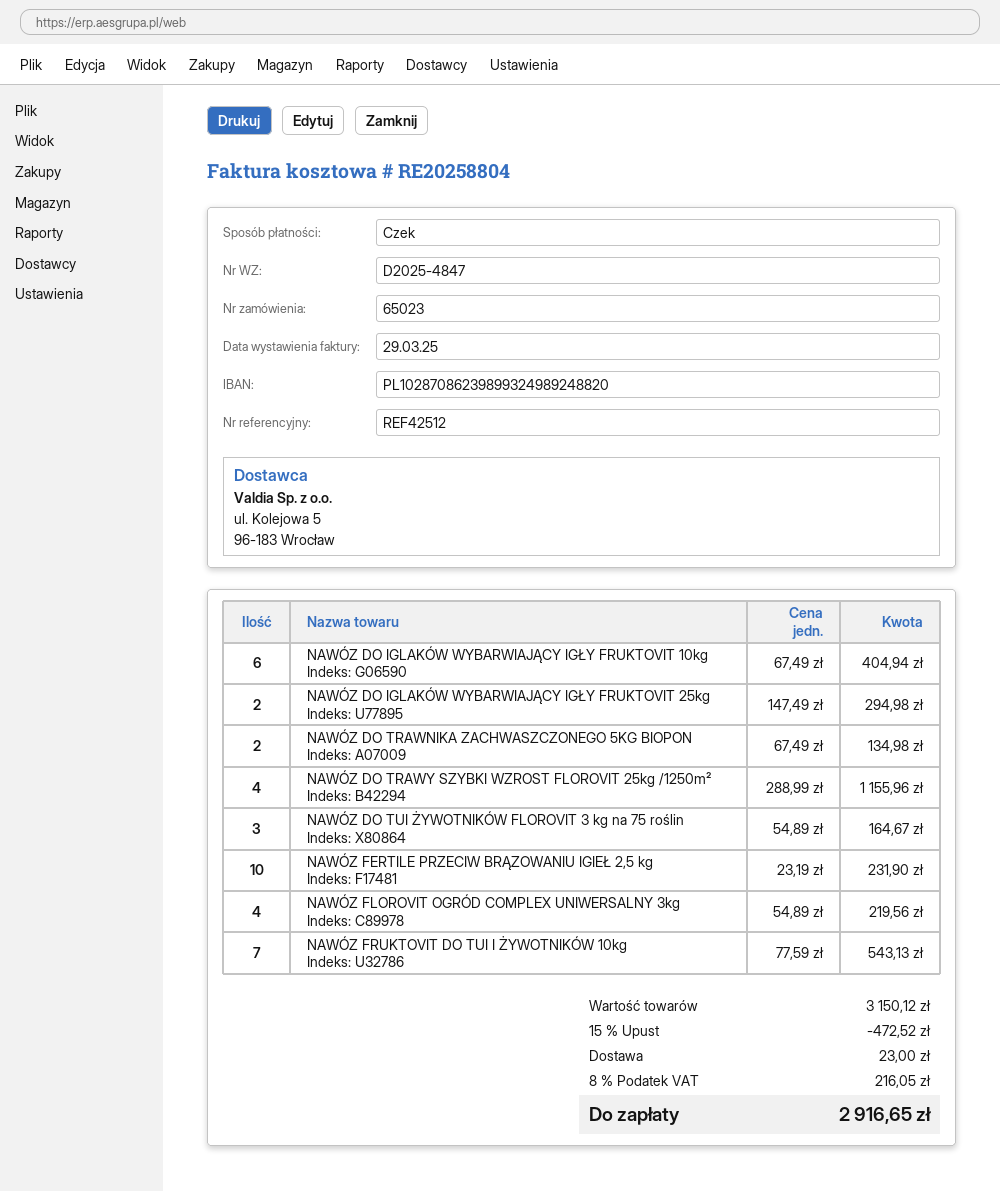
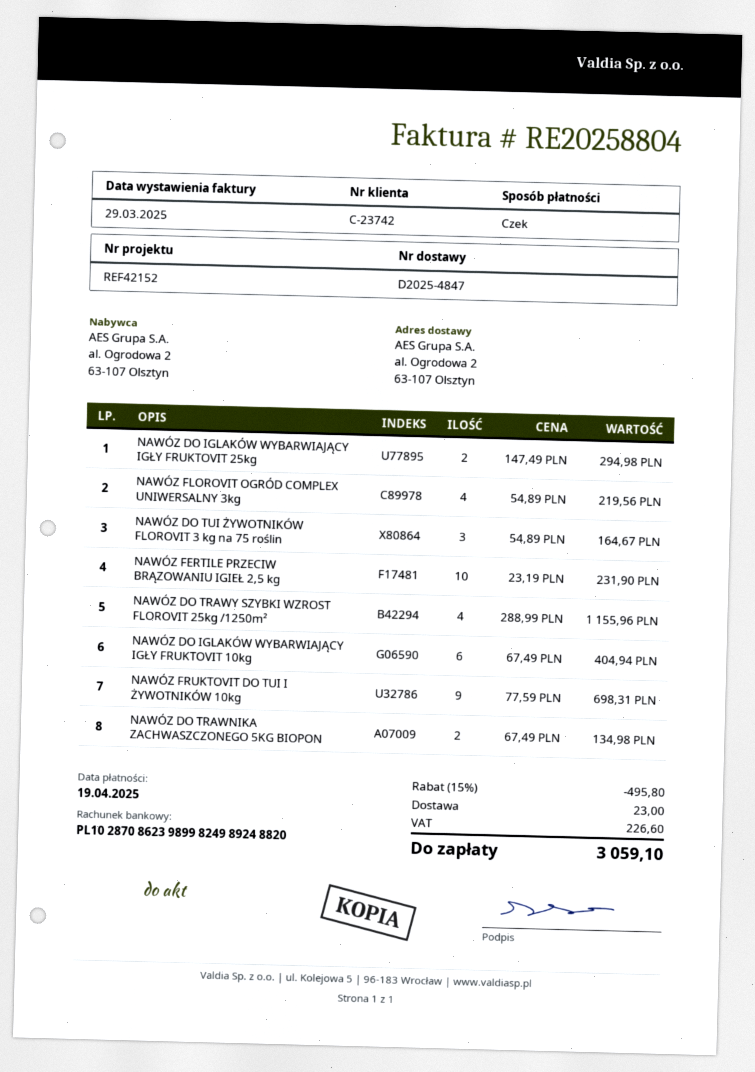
reference: REF42512 -> REF42152
bank account: PL10287086239899324989248820 -> PL10287086239899824989248820
NAWÓZ FRUKTOVIT DO TUI I ŻYWOTNIKÓW 10kg: 7 x 77.59 = 543.13 -> 9 x 77.59 = 698.31
discount: 15% = 472.52 -> 15% = 495.80
tax: 216.05 -> 226.60
total: 2916.65 -> 3059.10

